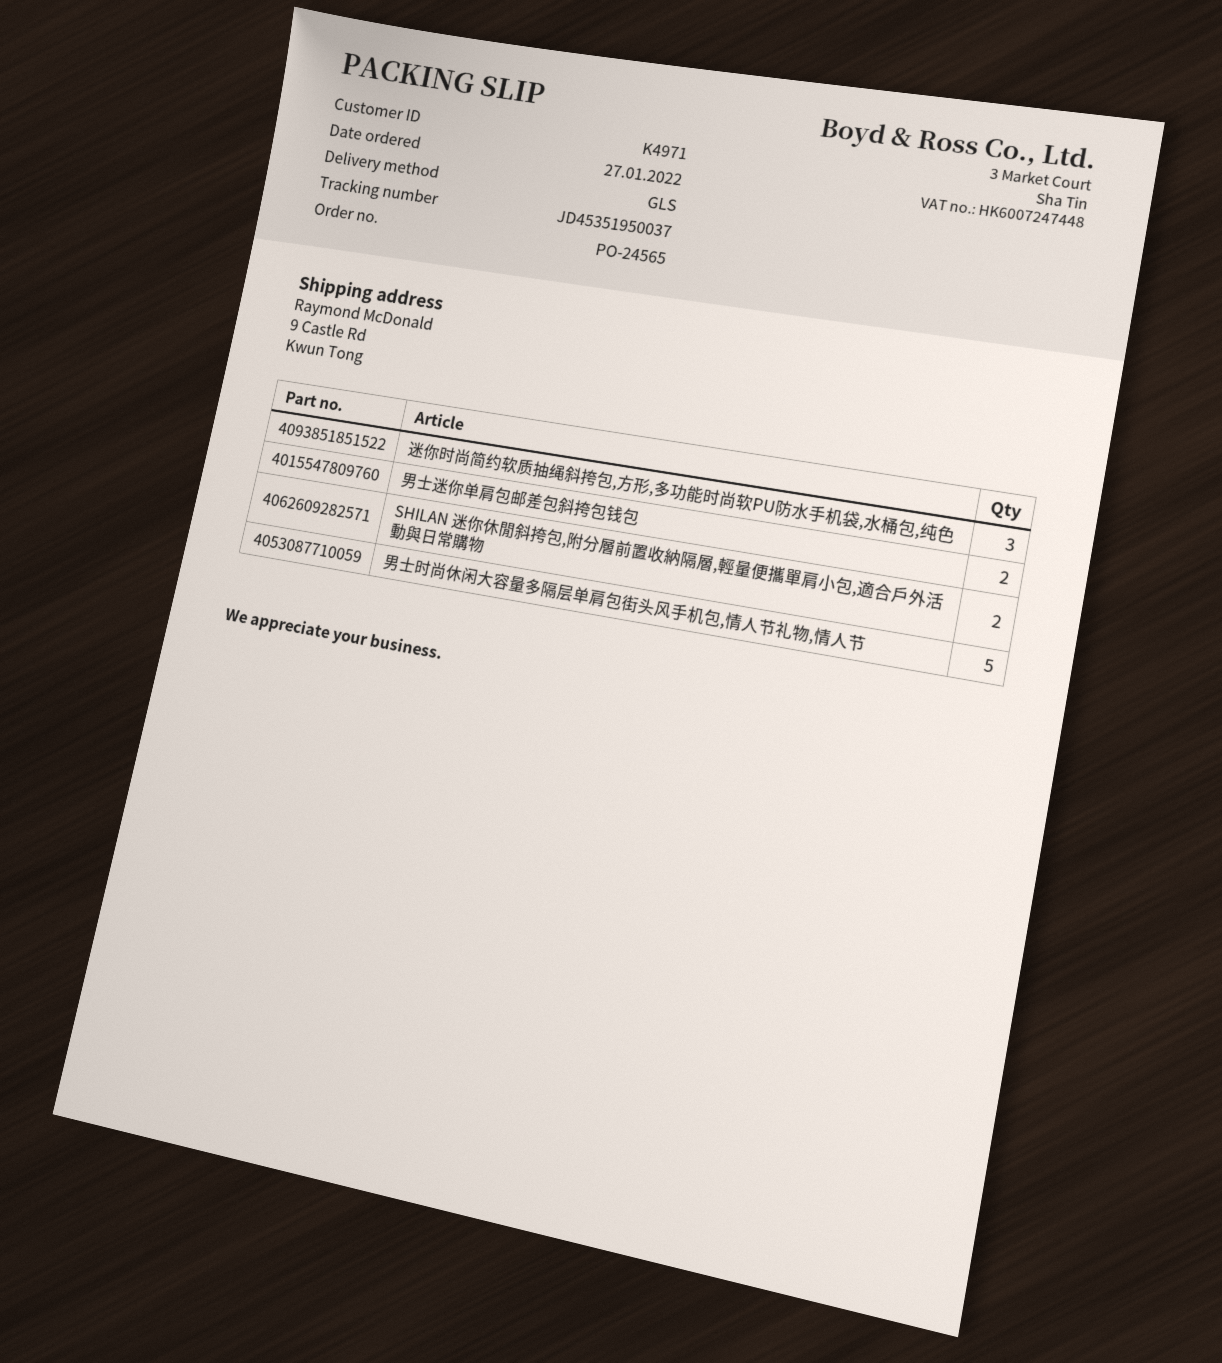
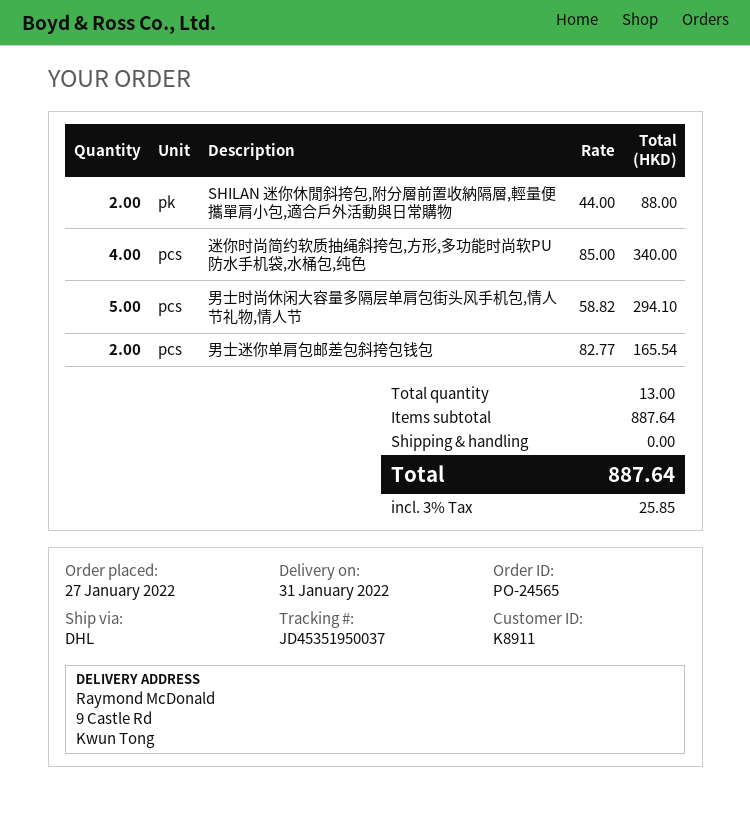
customer number: K4971 -> K8911
shipping method: GLS -> DHL
迷你时尚简约软质抽绳斜挎包,方形,多功能时尚软PU防水手机袋,水桶包,纯色: 3 -> 4

